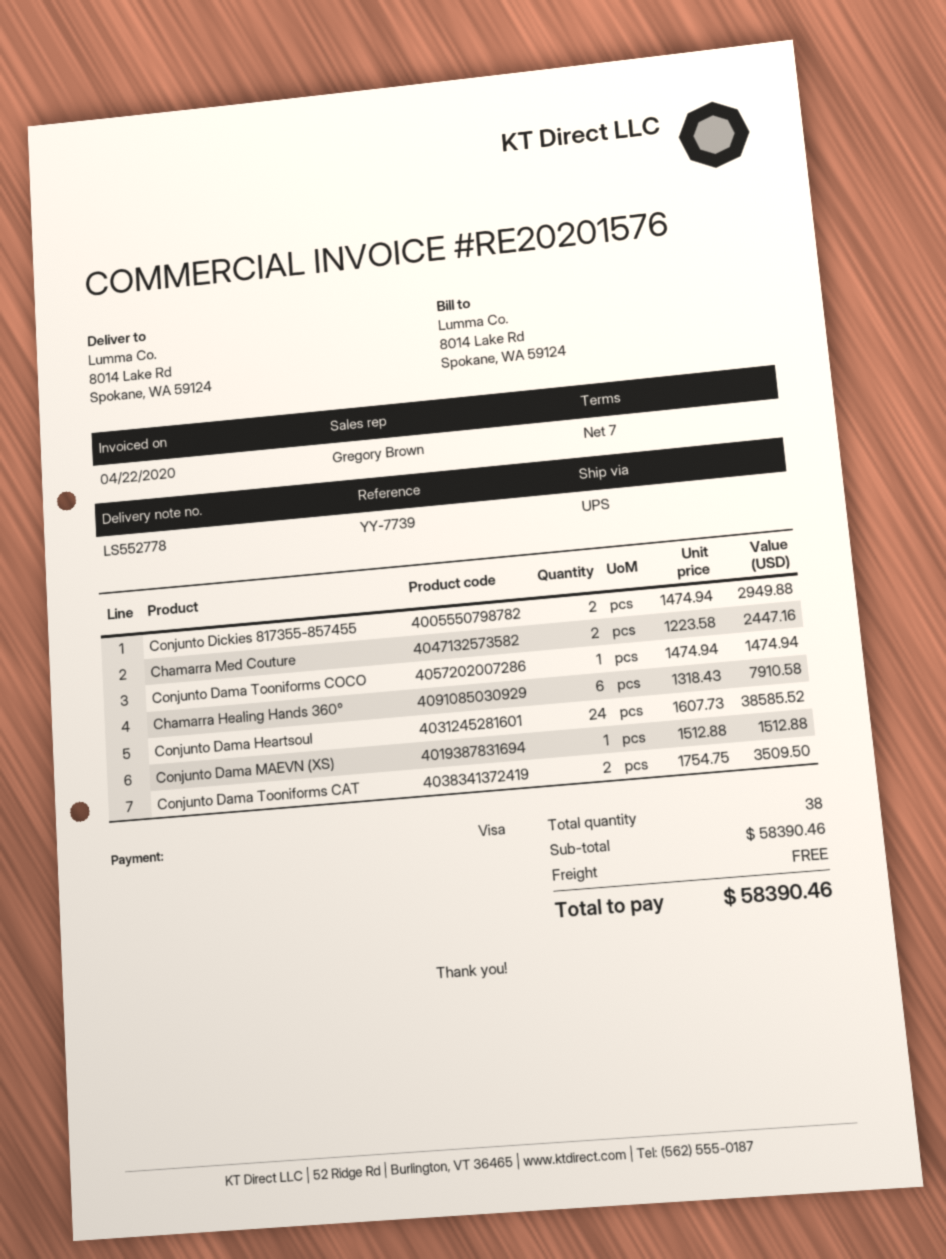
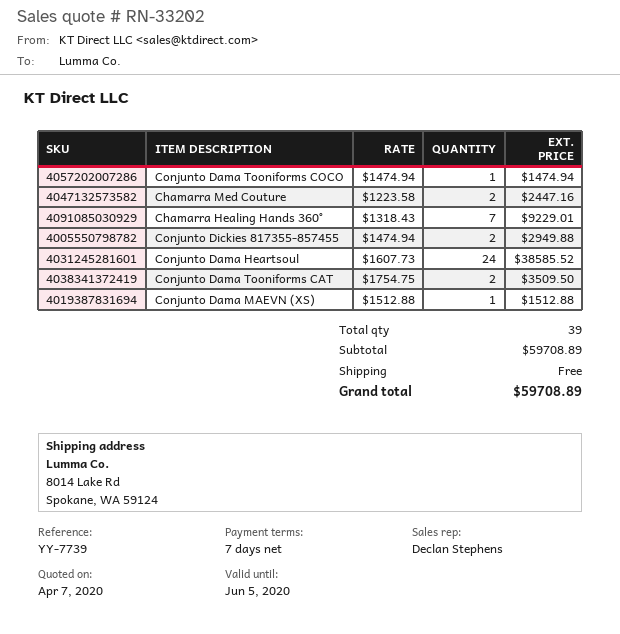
sales rep: Gregory Brown -> Declan Stephens
Chamarra Healing Hands 360°: 6 x 1318.43 = 7910.58 -> 7 x 1318.43 = 9229.01
total quantity: 38 -> 39
subtotal: 58390.46 -> 59708.89
total: 58390.46 -> 59708.89

